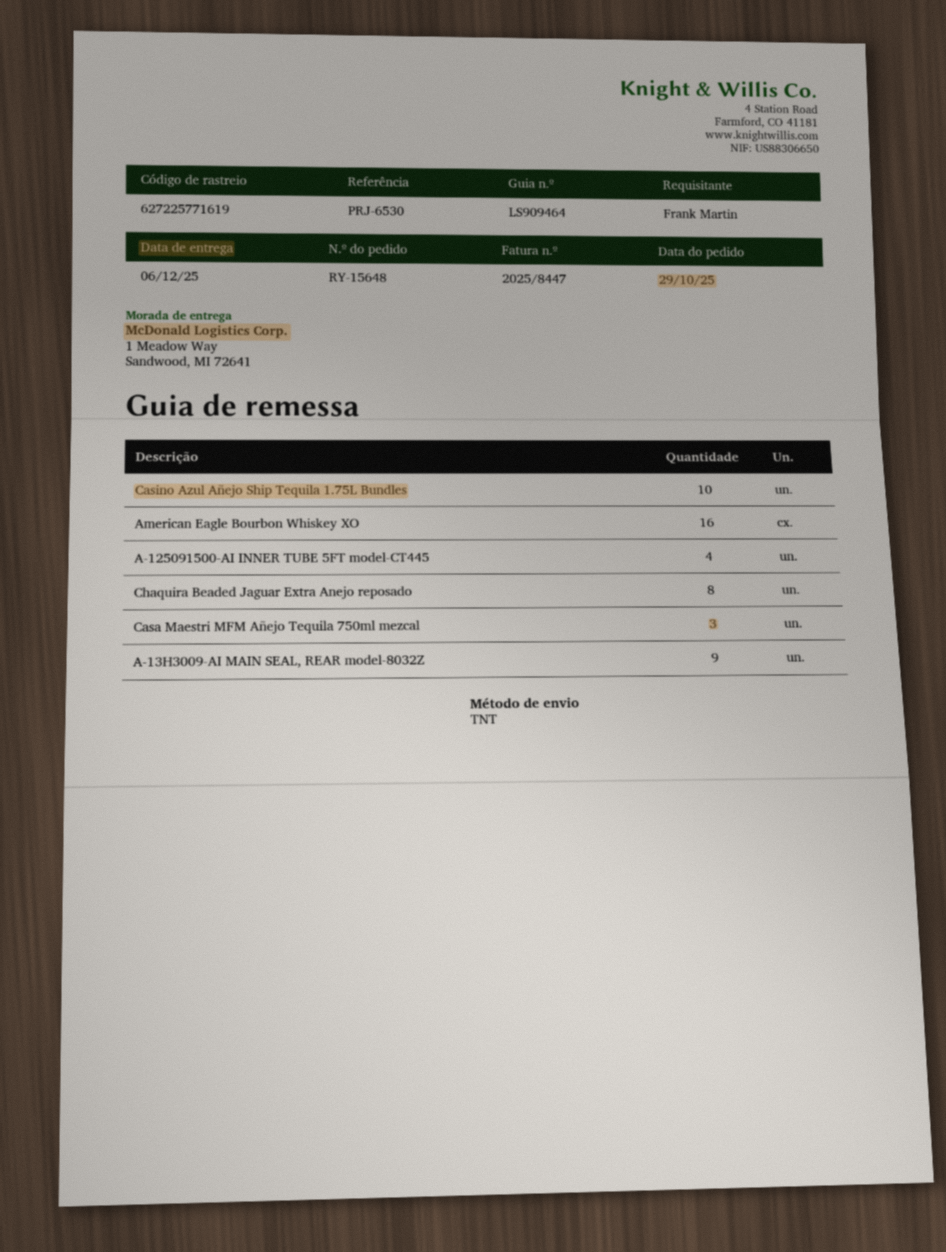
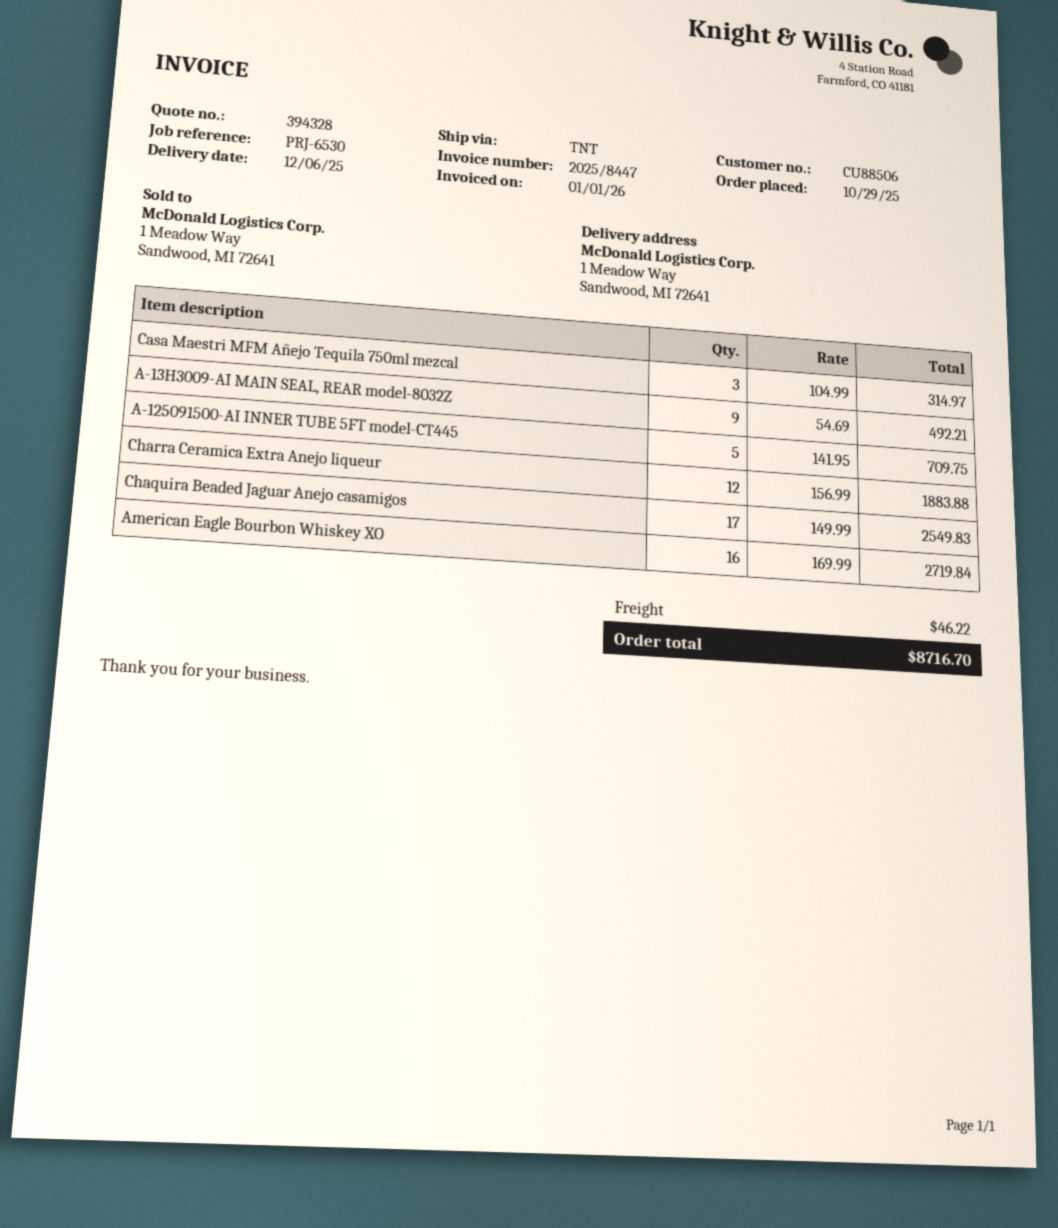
Casino Azul Añejo Ship Tequila 1.75L Bundles: 10 -> none
A-125091500-AI INNER TUBE 5FT model-CT445: 4 -> 5
Chaquira Beaded Jaguar Extra Anejo reposado: 8 -> none
Charra Ceramica Extra Anejo liqueur: none -> 12
Chaquira Beaded Jaguar Anejo casamigos: none -> 17

